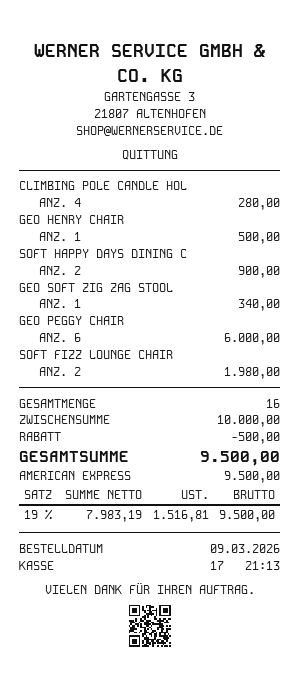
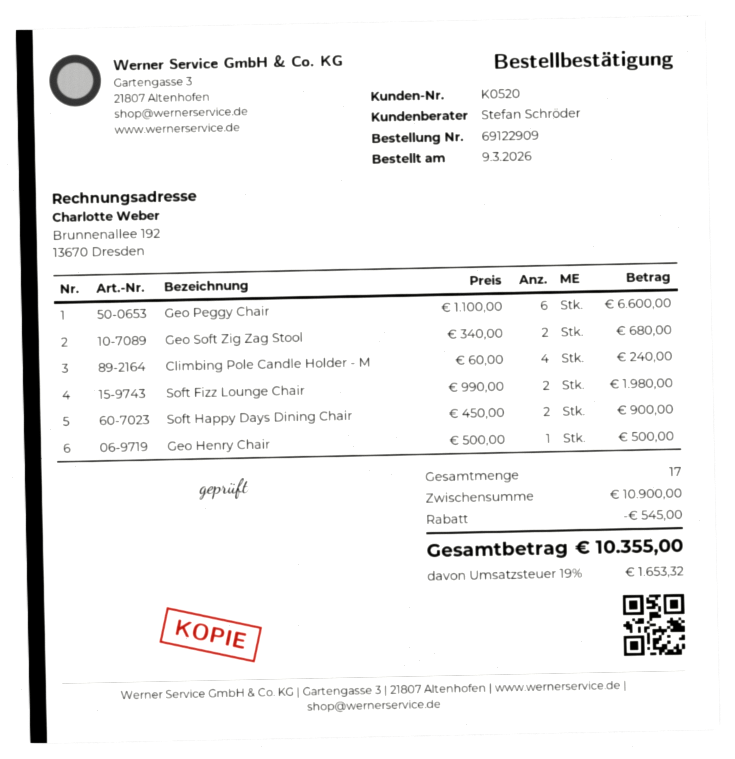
CLIMBING POLE CANDLE HOL: 4 for 280.00 -> 4 for 240.00
GEO SOFT ZIG ZAG STOOL: 1 for 340.00 -> 2 for 680.00
GEO PEGGY CHAIR: 6 for 6000.00 -> 6 for 6600.00
total quantity: 16 -> 17
subtotal: 10000.00 -> 10900.00
discount: 500.00 -> 545.00
tax: 19% = 1516.81 -> 19% = 1653.32
total: 9500.00 -> 10355.00

